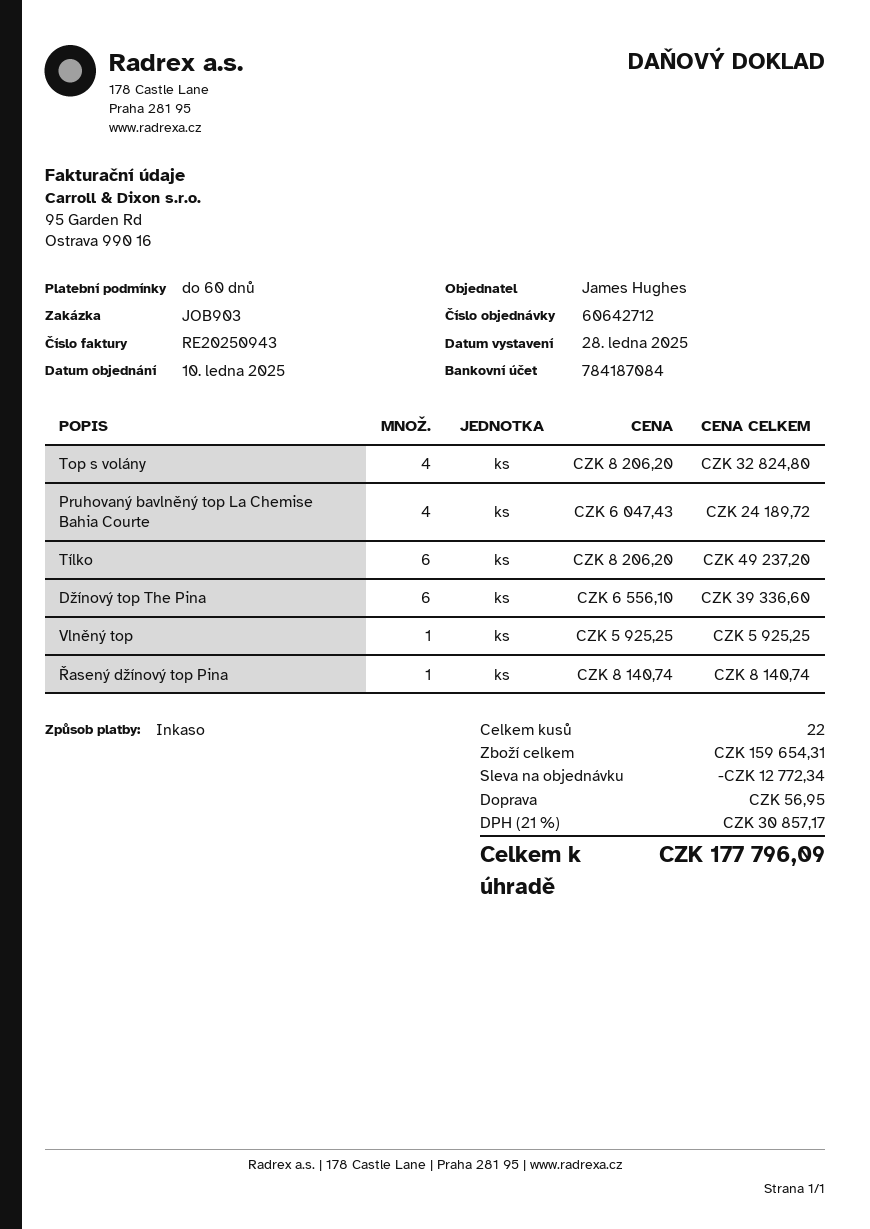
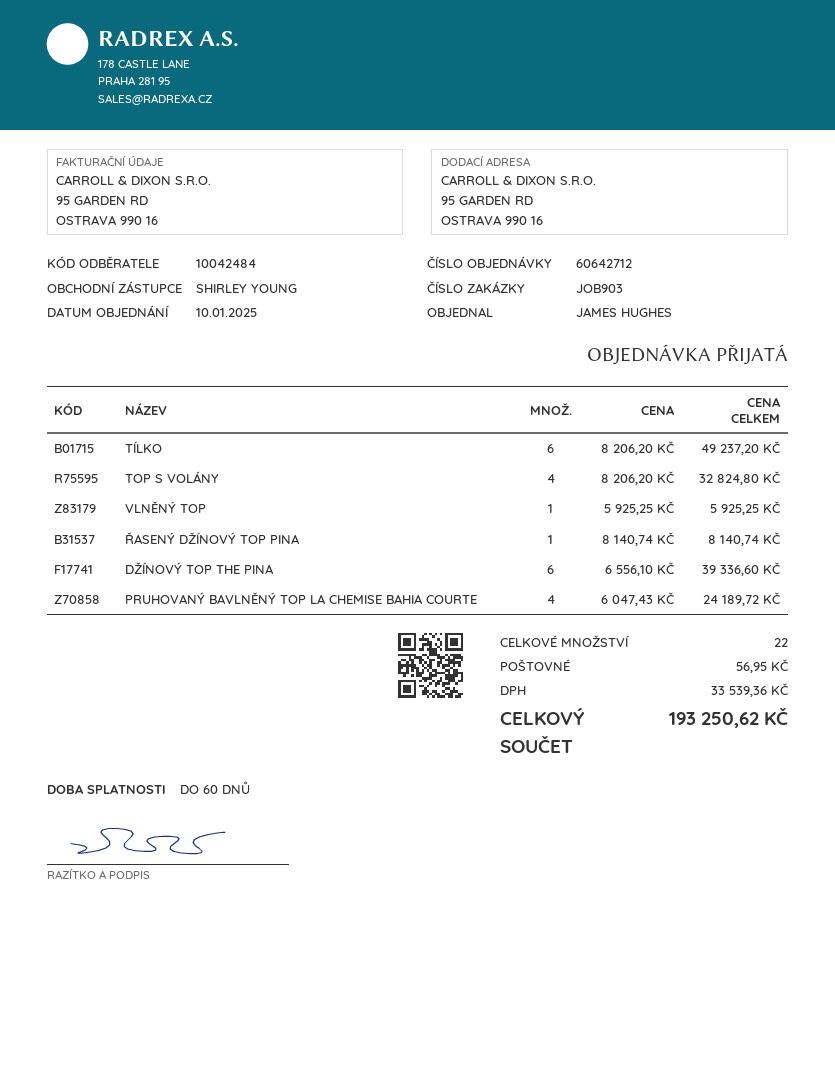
discount: 12772.34 -> none
tax: 30857.17 -> 33539.36
total: 177796.09 -> 193250.62

